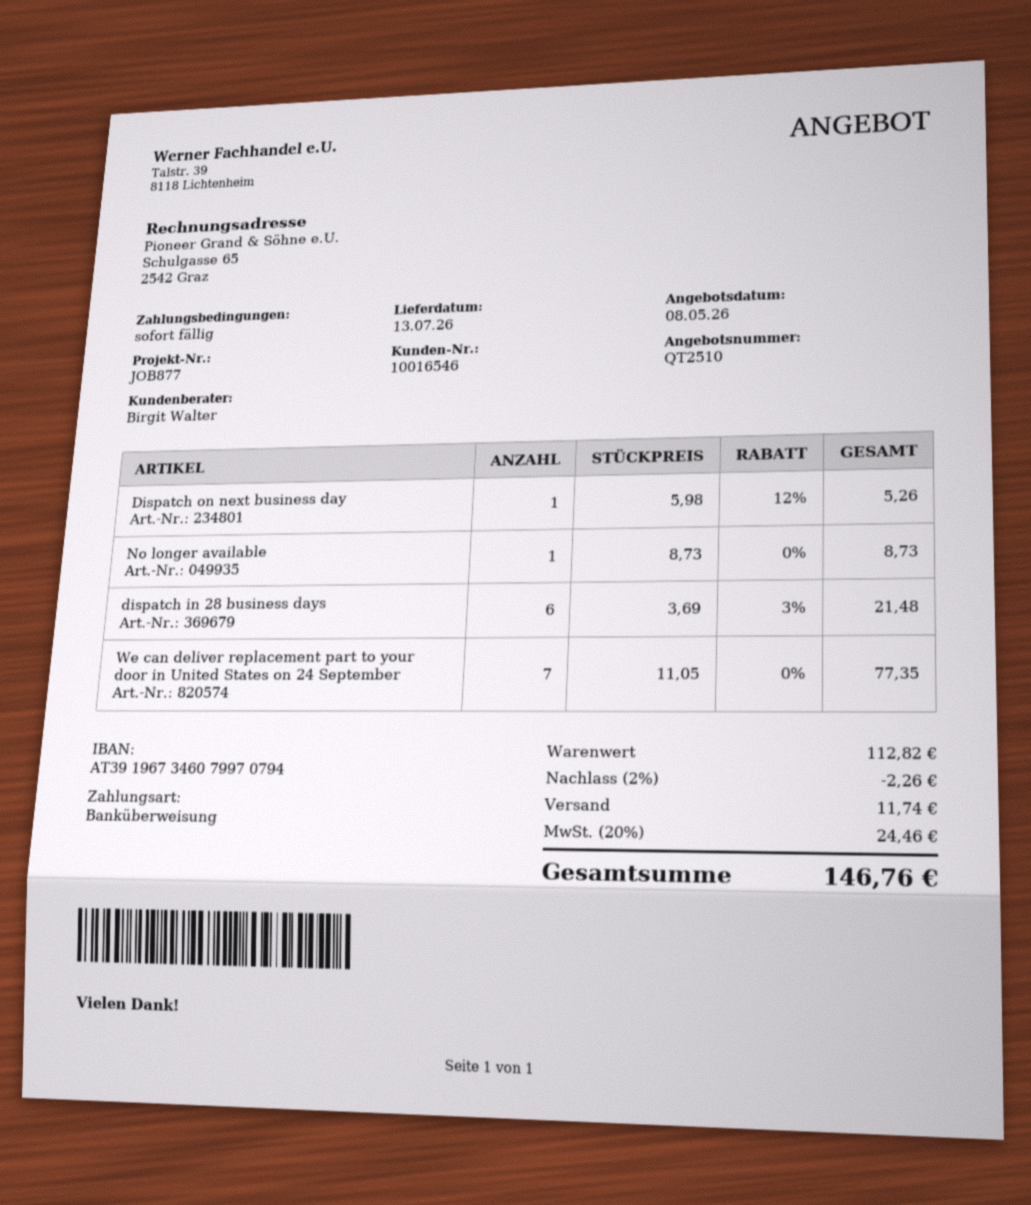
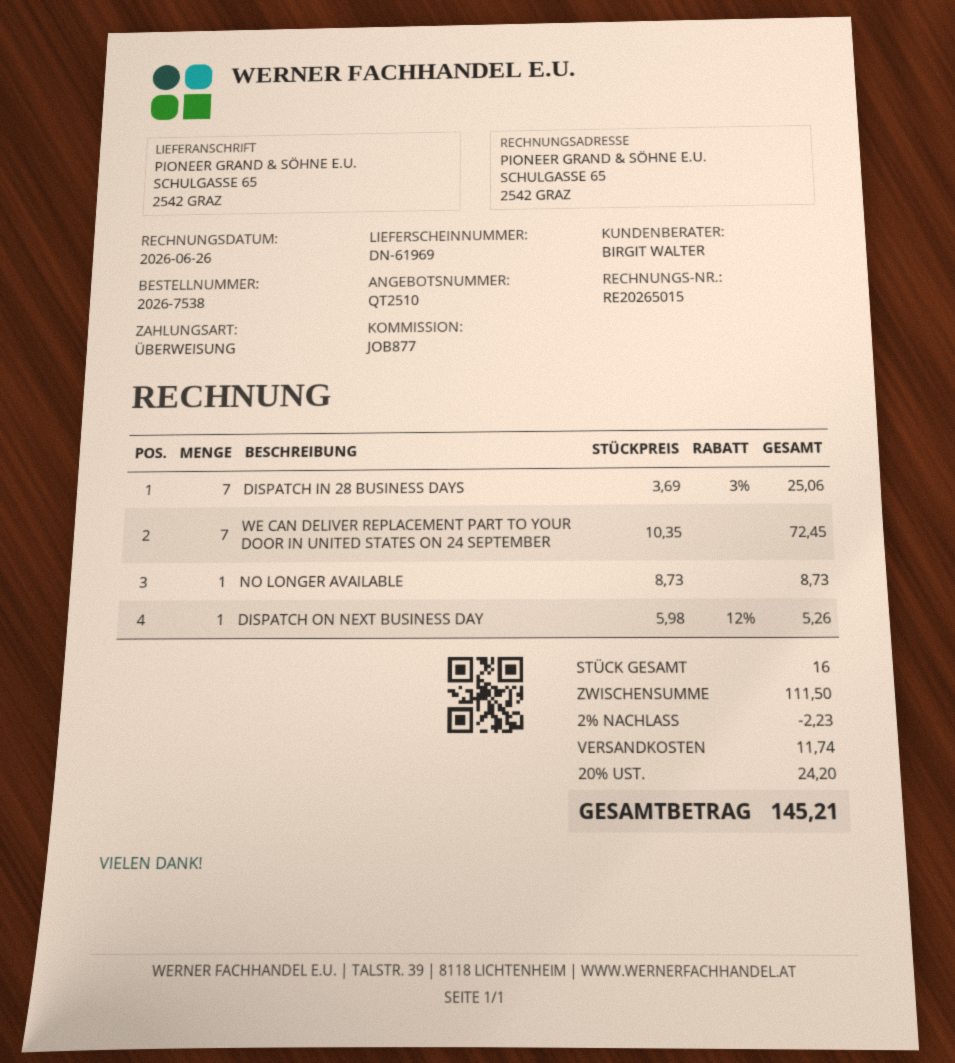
dispatch in 28 business days: 6 x 3.69 - 3% = 21.48 -> 7 x 3.69 - 3% = 25.06
We can deliver replacement part to your door in United States on 24 September: 7 x 11.05 = 77.35 -> 7 x 10.35 = 72.45
subtotal: 112.82 -> 111.50
discount: 2% = 2.26 -> 2% = 2.23
tax: 20% = 24.46 -> 20% = 24.20
total: 146.76 -> 145.21

